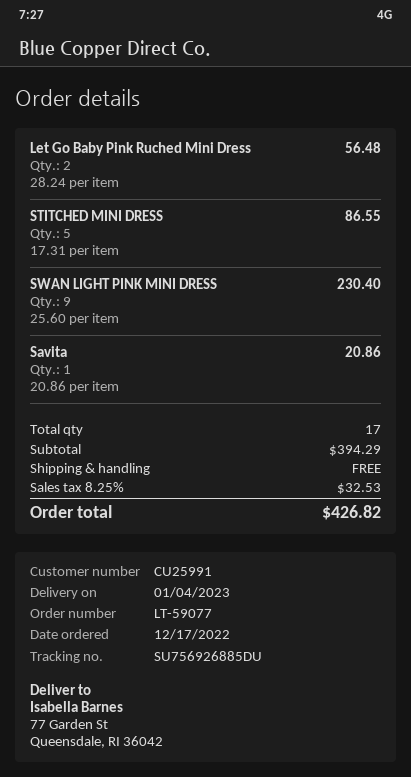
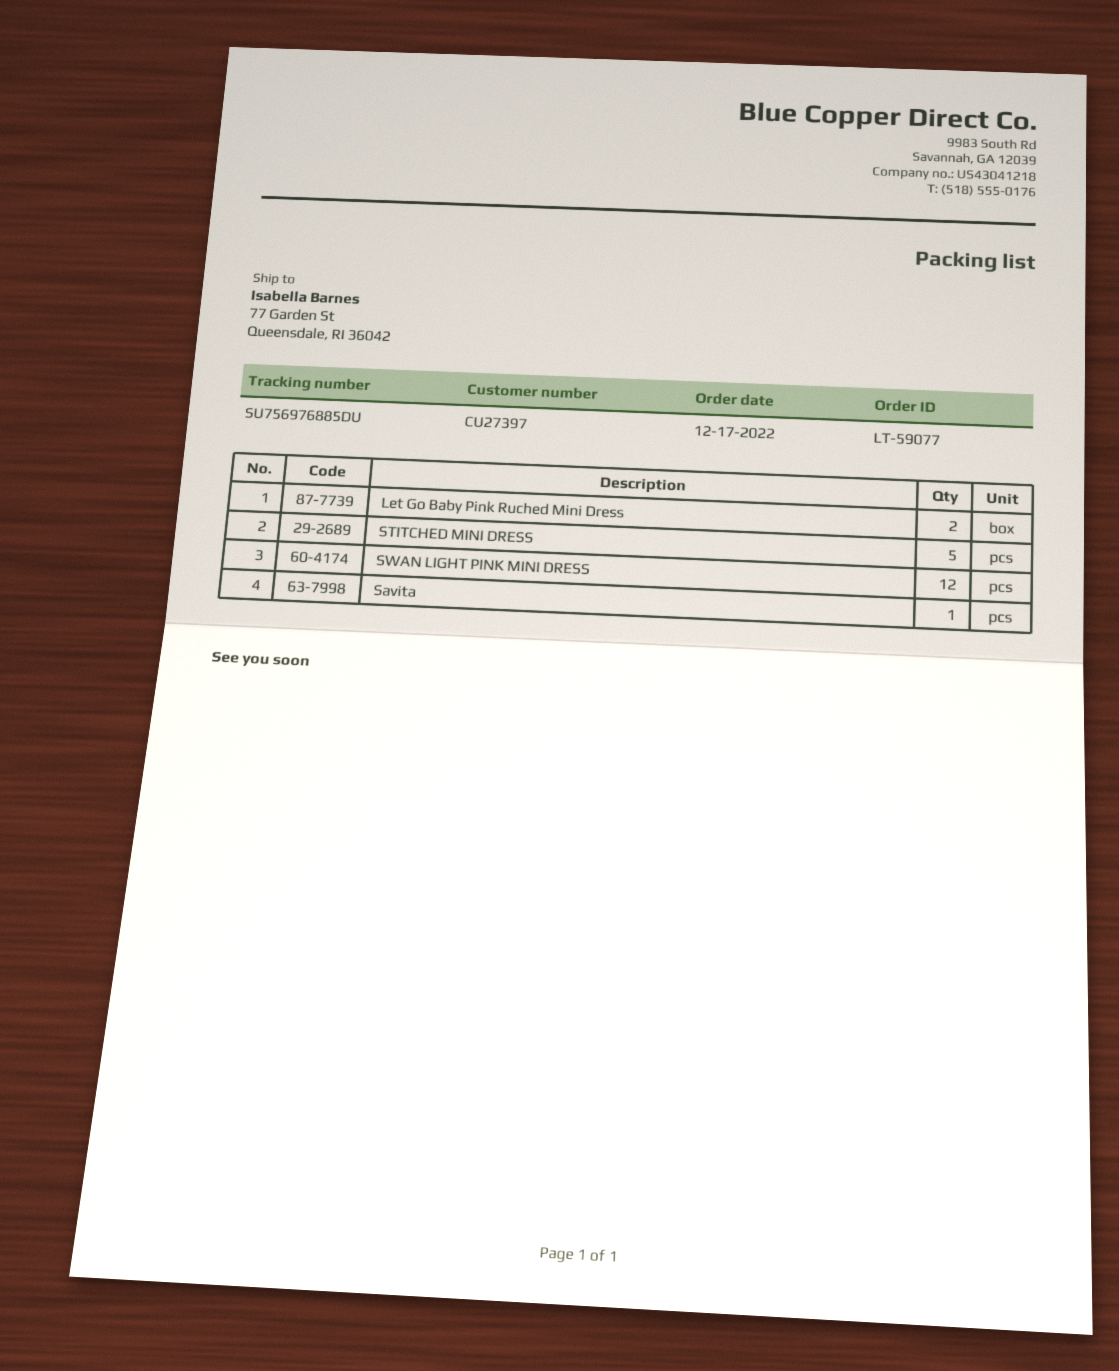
customer number: CU25991 -> CU27397
tracking number: SU756926885DU -> SU756976885DU
SWAN LIGHT PINK MINI DRESS: 9 -> 12

